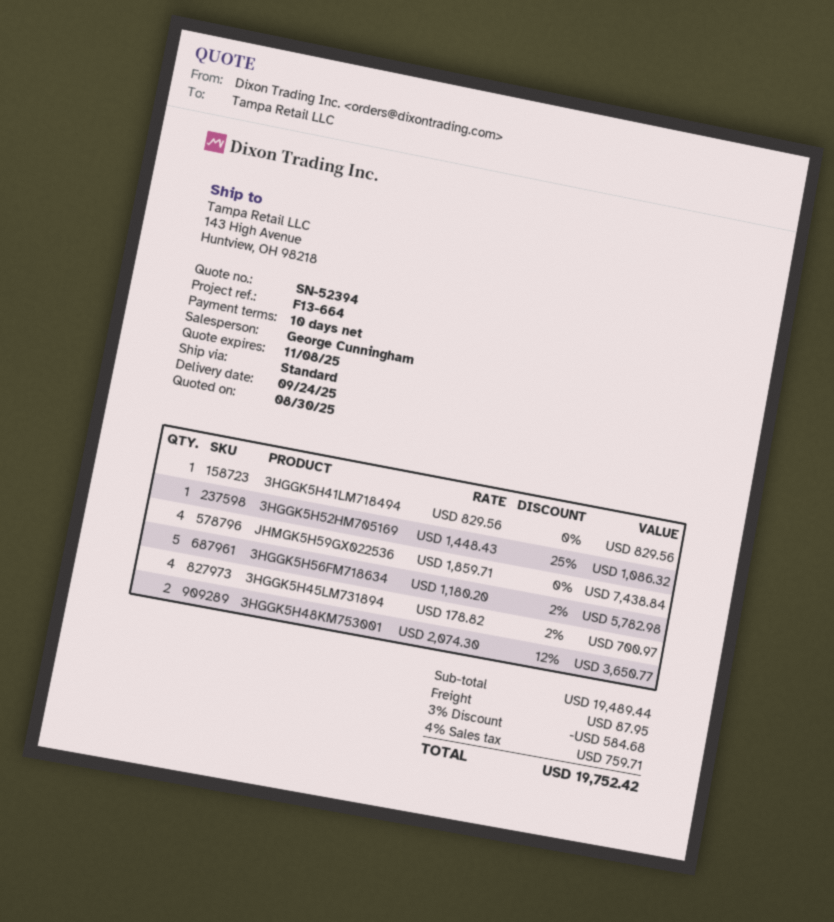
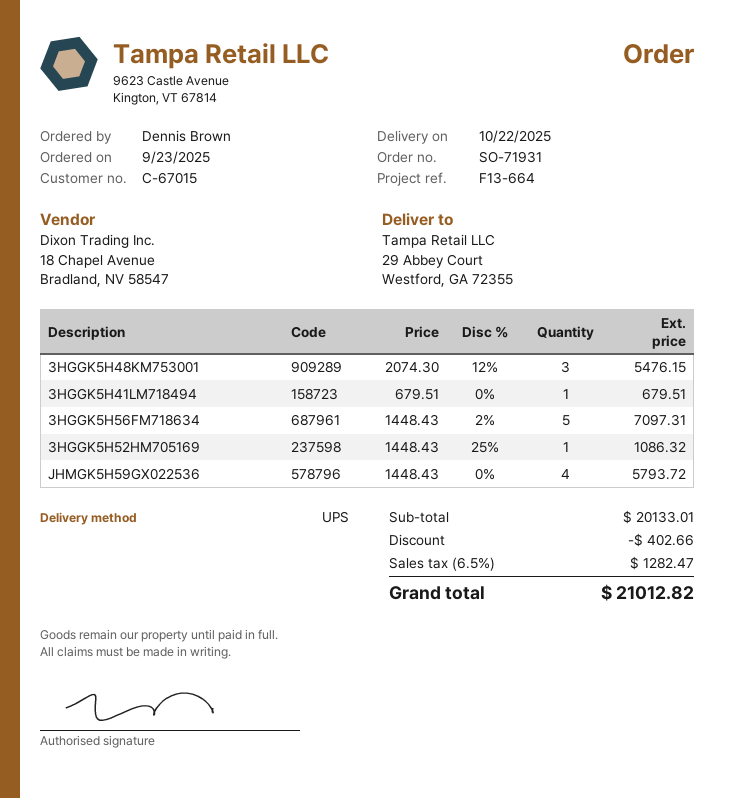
delivery date: 2025-09-24 -> 2025-10-22
shipping method: standard -> UPS
ship to: 143 High Avenue, Huntview, OH 98218 -> 29 Abbey Court, Westford, GA 72355
3HGGK5H41LM718494: 1 x 829.56 = 829.56 -> 1 x 679.51 = 679.51
JHMGK5H59GX022536: 4 x 1859.71 = 7438.84 -> 4 x 1448.43 = 5793.72
3HGGK5H56FM718634: 5 x 1180.20 - 2% = 5782.98 -> 5 x 1448.43 - 2% = 7097.31
3HGGK5H45LM731894: 4 x 178.82 - 2% = 700.97 -> none
3HGGK5H48KM753001: 2 x 2074.30 - 12% = 3650.77 -> 3 x 2074.30 - 12% = 5476.15
subtotal: 19489.44 -> 20133.01
discount: 584.68 -> 402.66
shipping: 87.95 -> none
tax: 4% = 759.71 -> 6.5% = 1282.47
total: 19752.42 -> 21012.82

